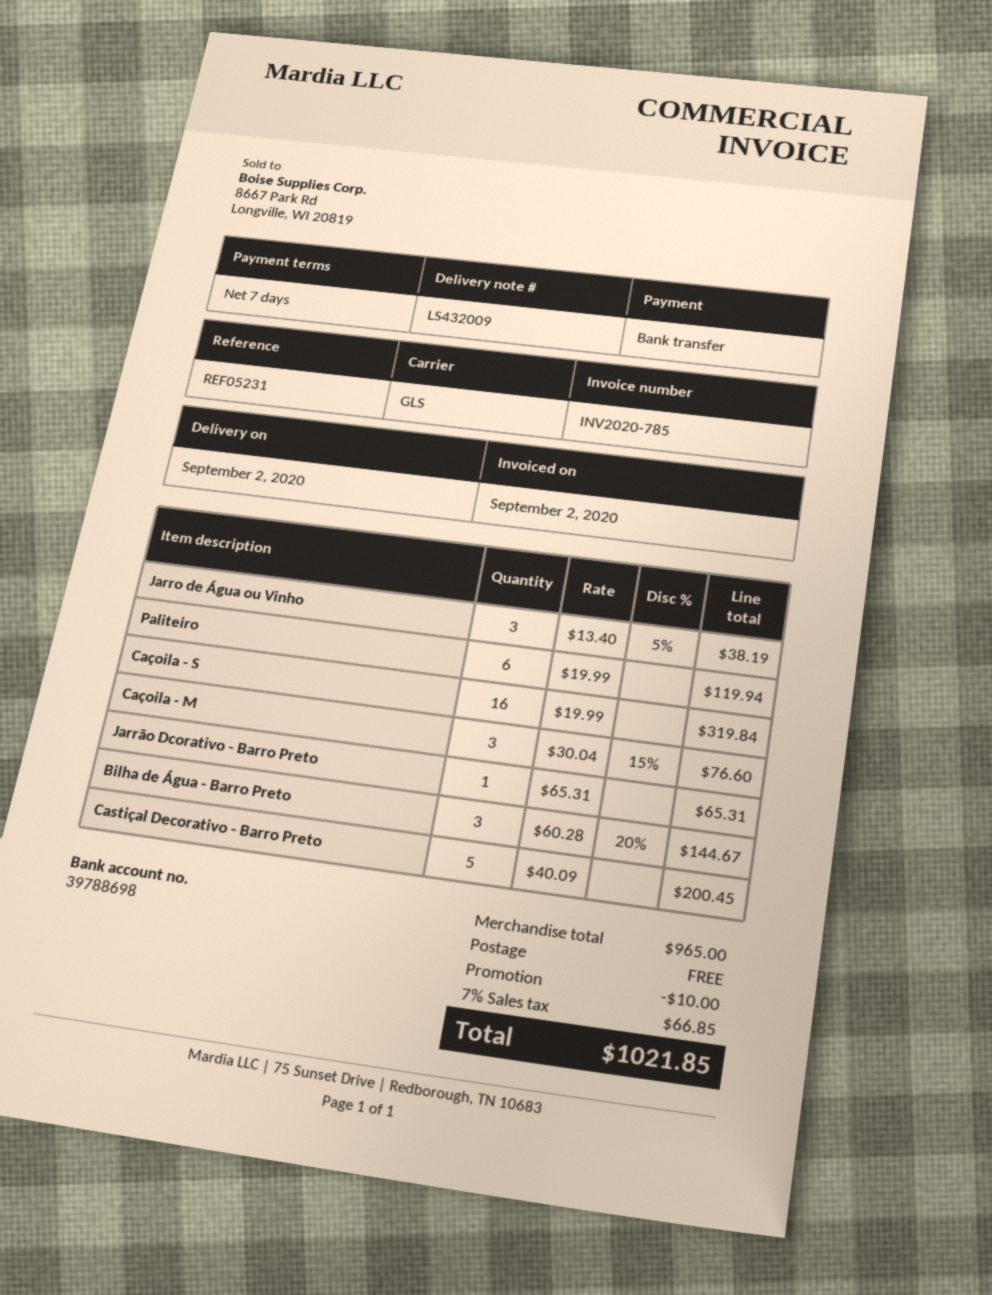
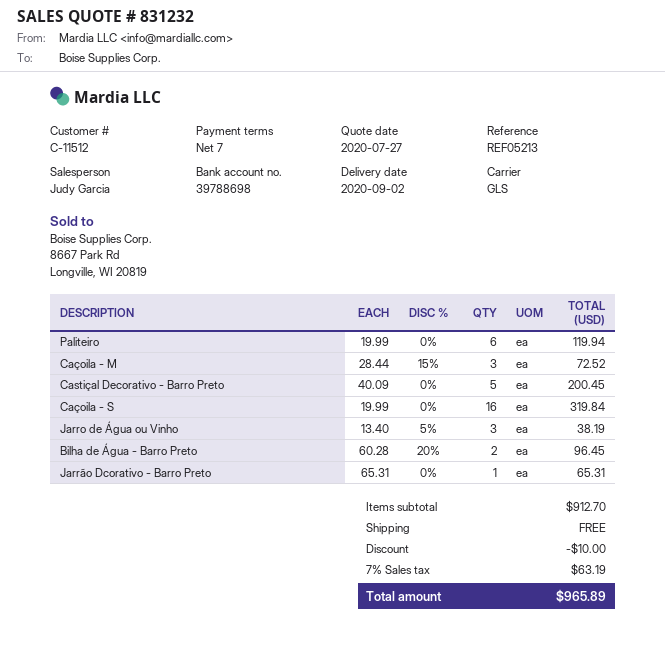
reference: REF05231 -> REF05213
Caçoila - M: 3 x 30.04 - 15% = 76.60 -> 3 x 28.44 - 15% = 72.52
Bilha de Água - Barro Preto: 3 x 60.28 - 20% = 144.67 -> 2 x 60.28 - 20% = 96.45
subtotal: 965.00 -> 912.70
tax: 7% = 66.85 -> 7% = 63.19
total: 1021.85 -> 965.89

